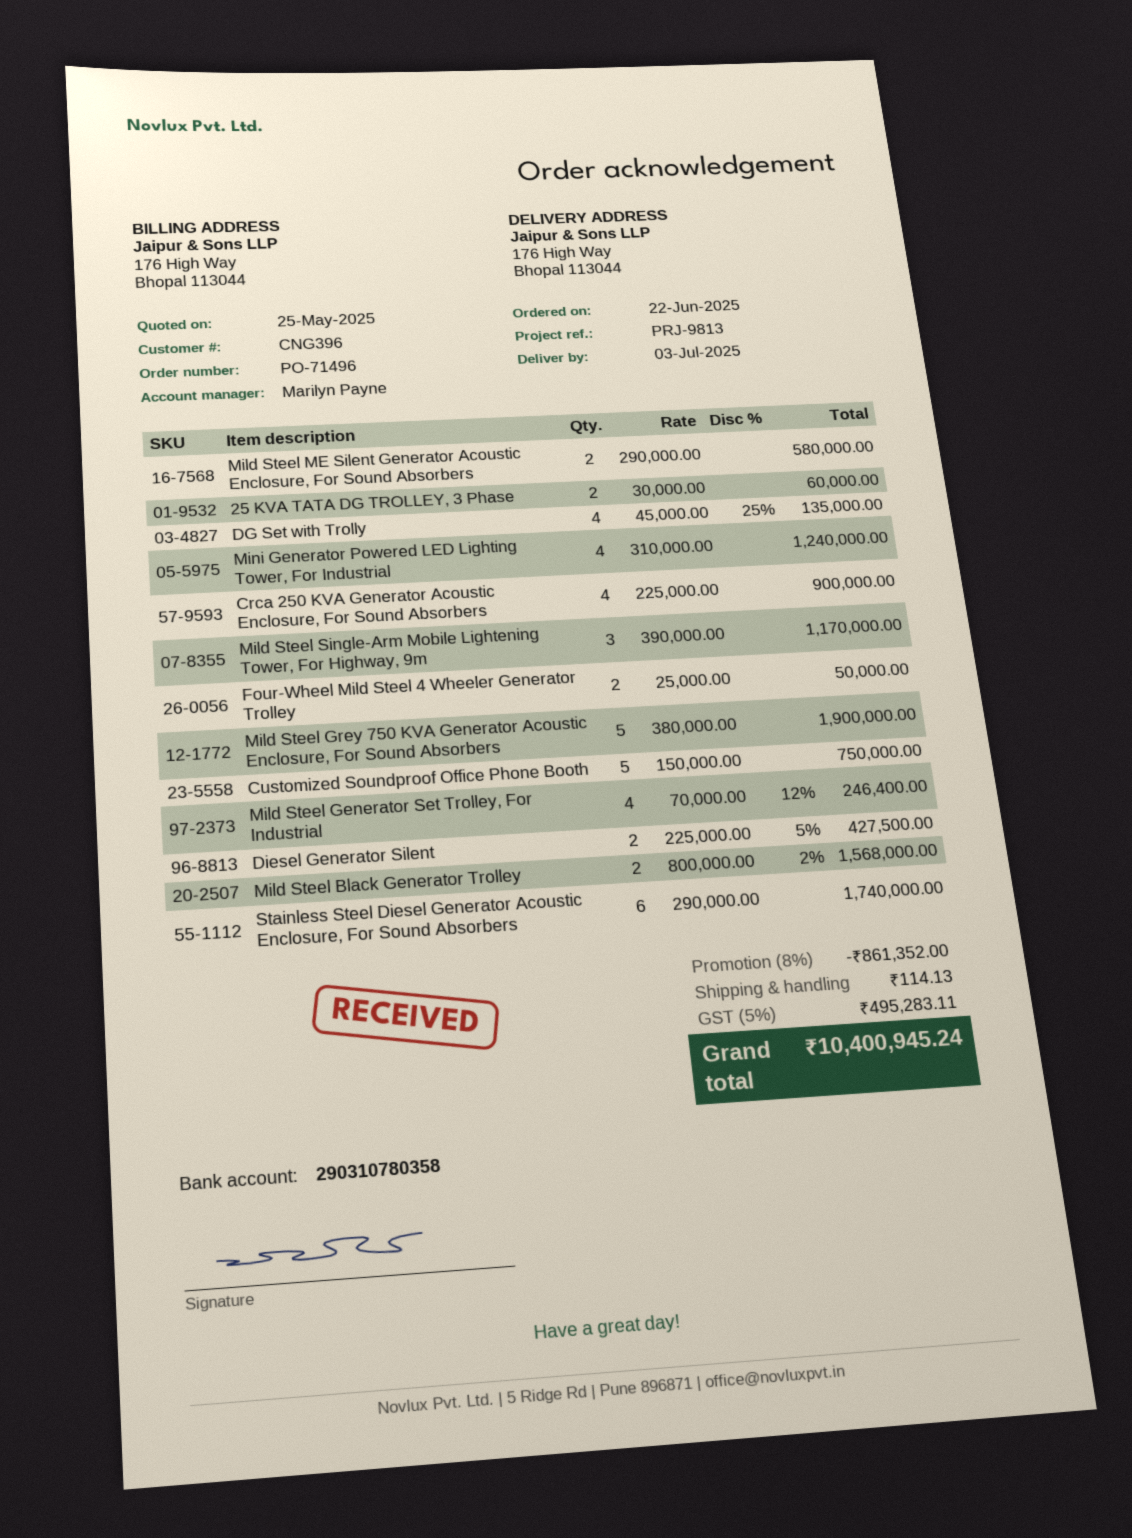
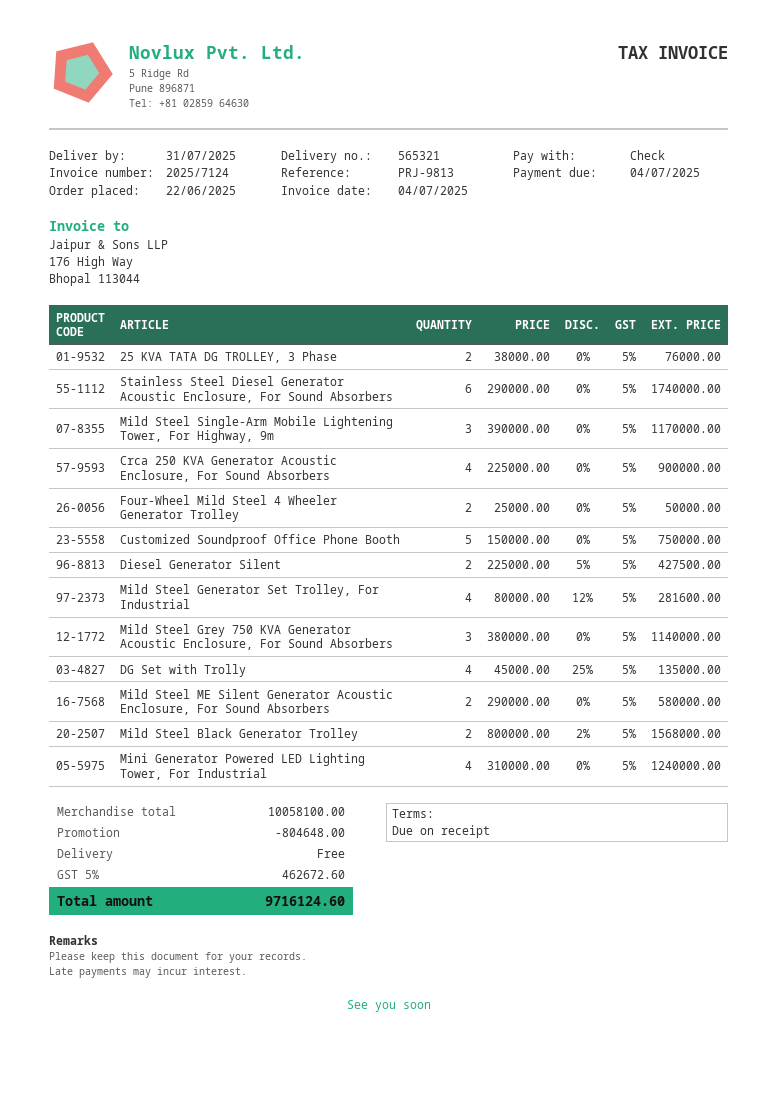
delivery date: 2025-07-03 -> 2025-07-31
25 KVA TATA DG TROLLEY, 3 Phase: 2 x 30000.00 = 60000.00 -> 2 x 38000.00 = 76000.00
Mild Steel Grey 750 KVA Generator Acoustic Enclosure, For Sound Absorbers: 5 x 380000.00 = 1900000.00 -> 3 x 380000.00 = 1140000.00
Mild Steel Generator Set Trolley, For Industrial: 4 x 70000.00 - 12% = 246400.00 -> 4 x 80000.00 - 12% = 281600.00
discount: 861352.00 -> 804648.00
shipping: 114.13 -> 0.00
tax: 5% = 495283.11 -> 5% = 462672.60
total: 10400945.24 -> 9716124.60

